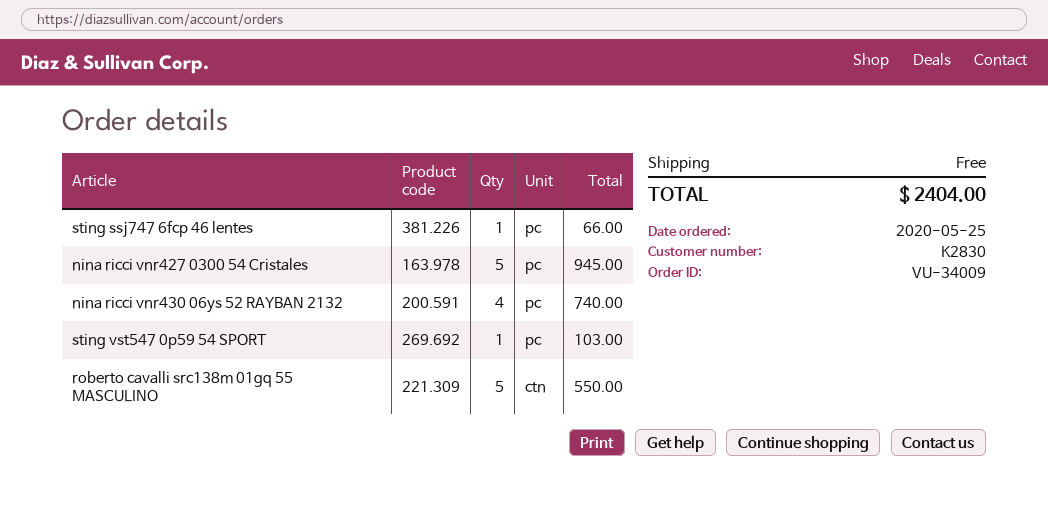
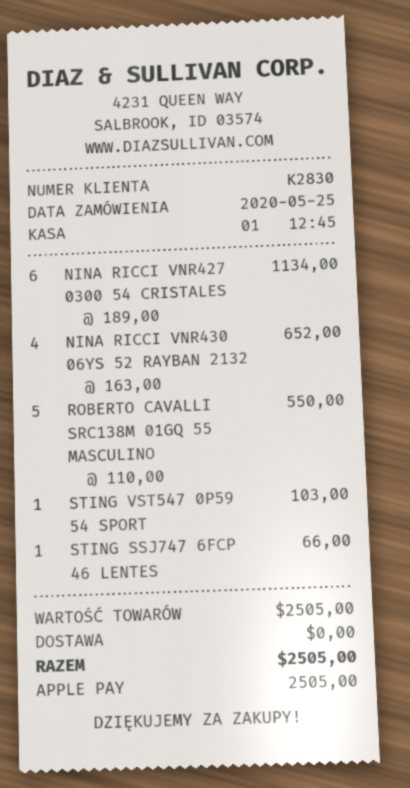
nina ricci vnr427 0300 54 Cristales: 5 for 945.00 -> 6 for 1134.00
nina ricci vnr430 06ys 52 RAYBAN 2132: 4 for 740.00 -> 4 for 652.00
total: 2404.00 -> 2505.00

